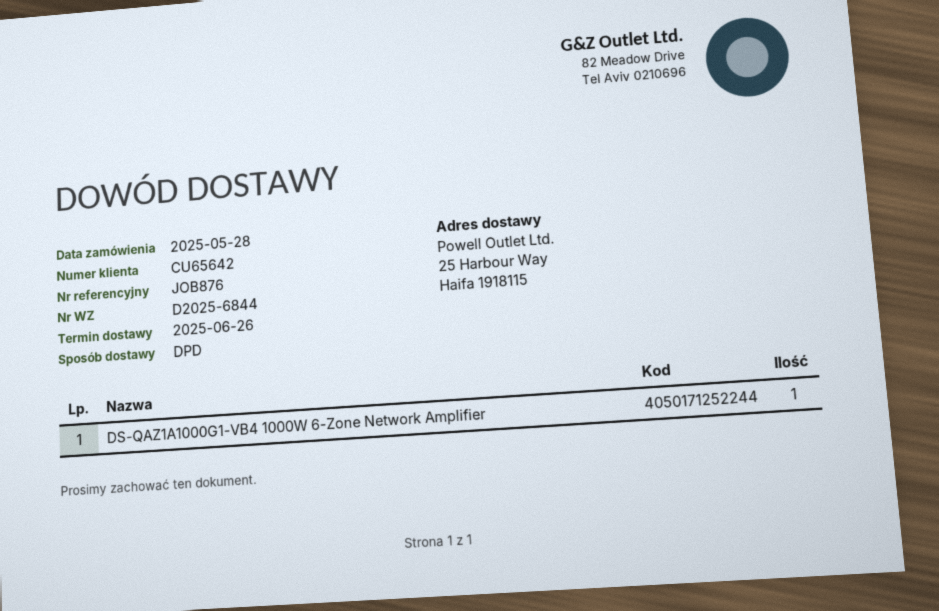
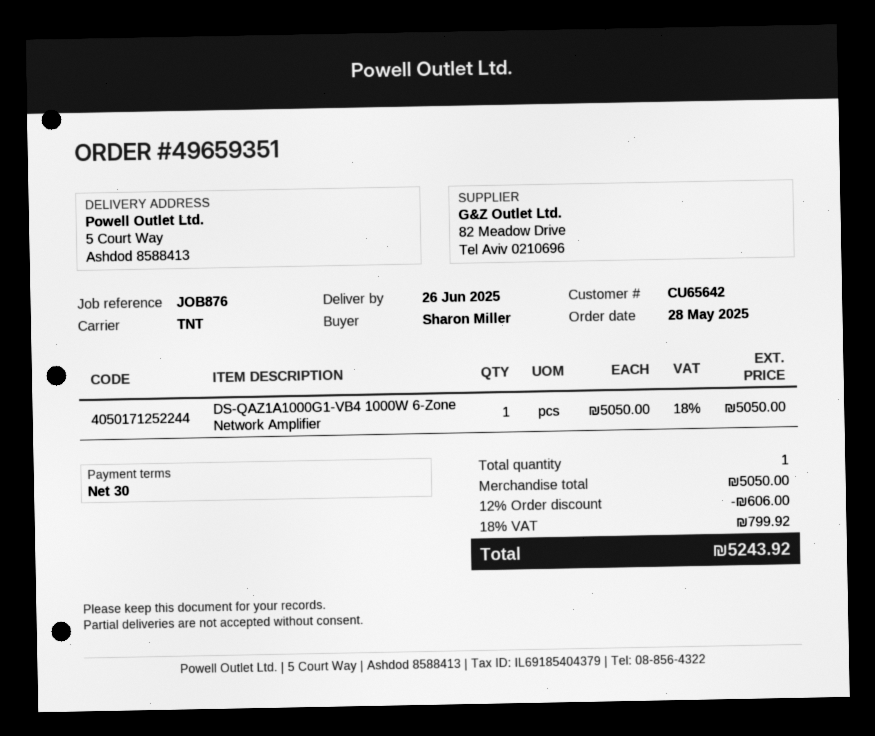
shipping method: DPD -> TNT
ship to: 25 Harbour Way, Haifa 1918115 -> 5 Court Way, Ashdod 8588413

